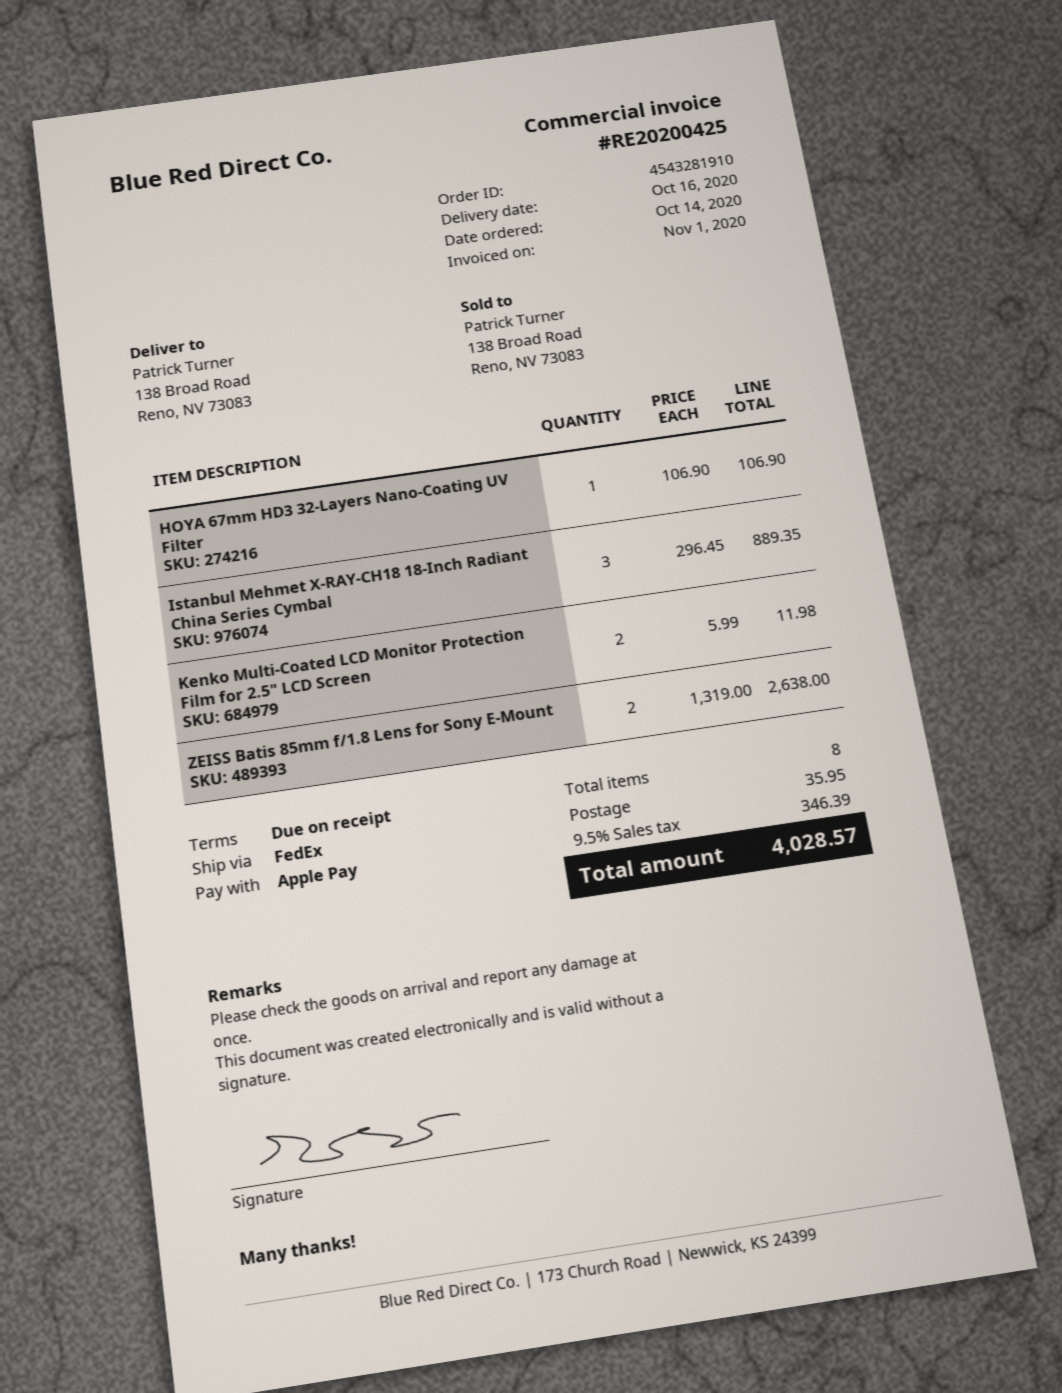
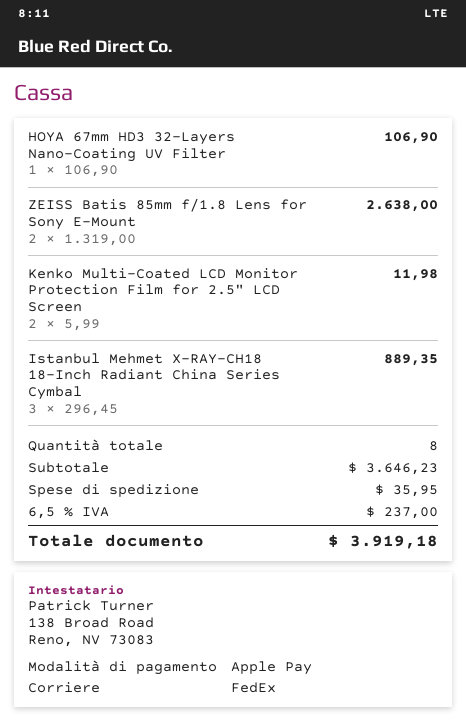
tax: 9.5% = 346.39 -> 6.5% = 237.00
total: 4028.57 -> 3919.18

